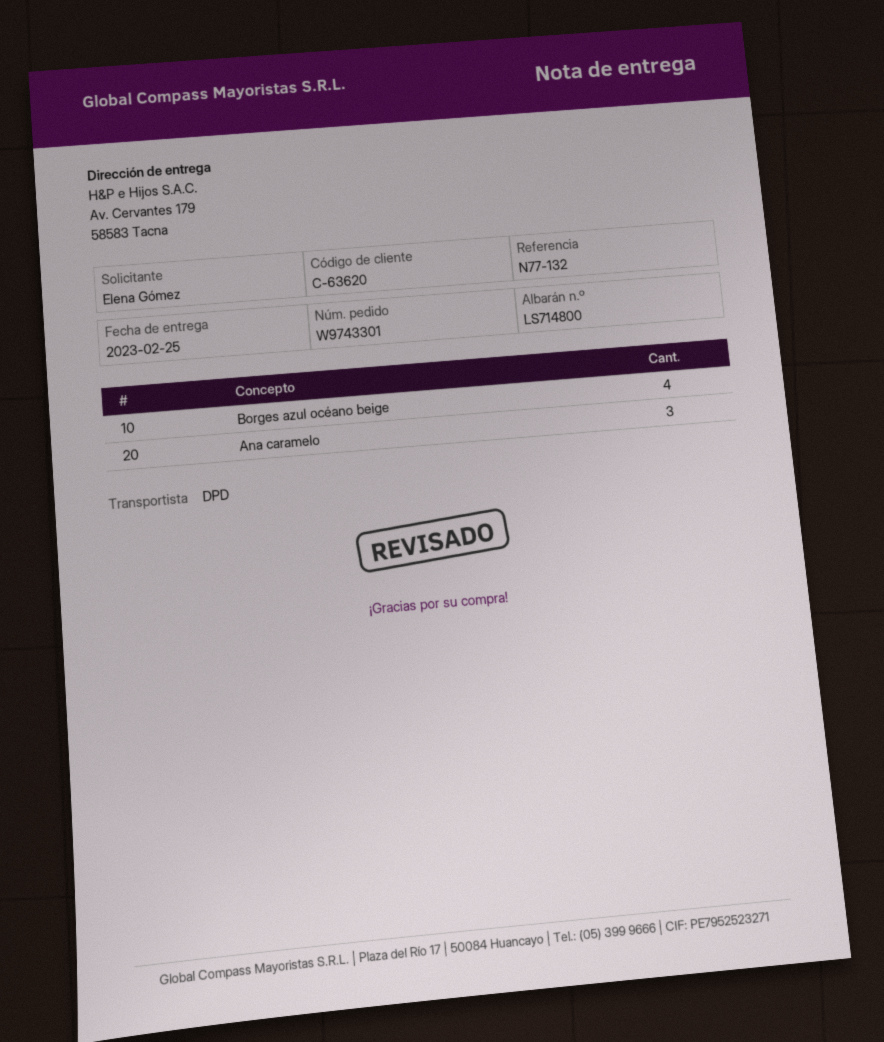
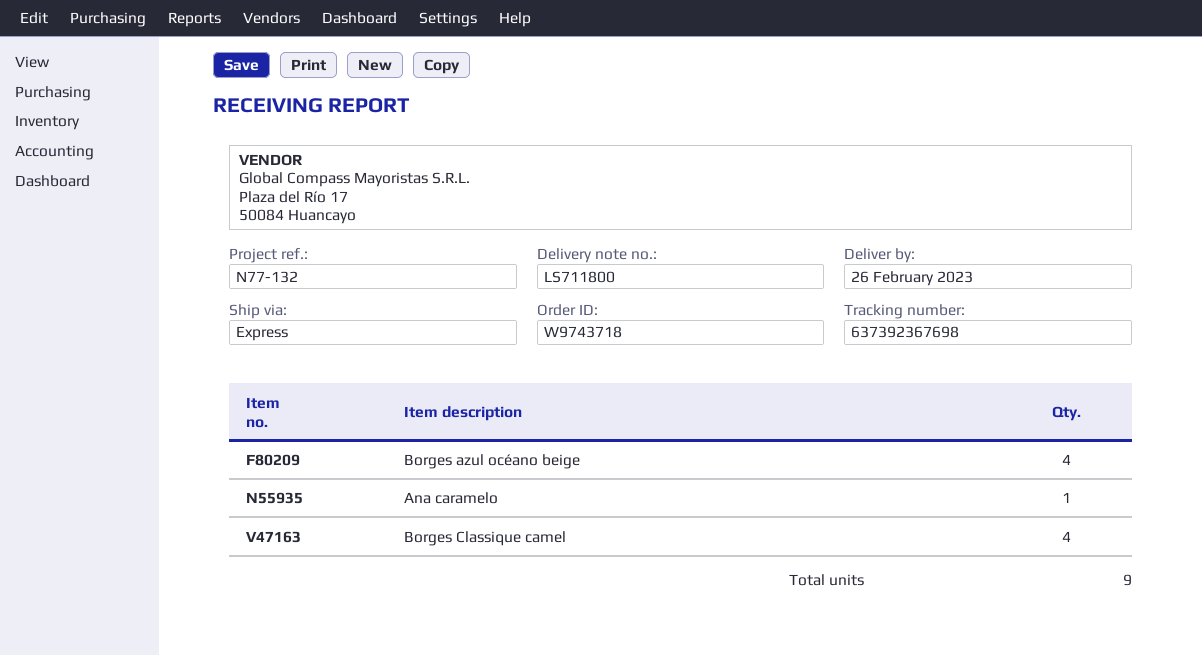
order number: W9743301 -> W9743718
delivery note number: LS714800 -> LS711800
delivery date: 2023-02-25 -> 2023-02-26
shipping method: DPD -> express
Ana caramelo: 3 -> 1
Borges Classique camel: none -> 4

